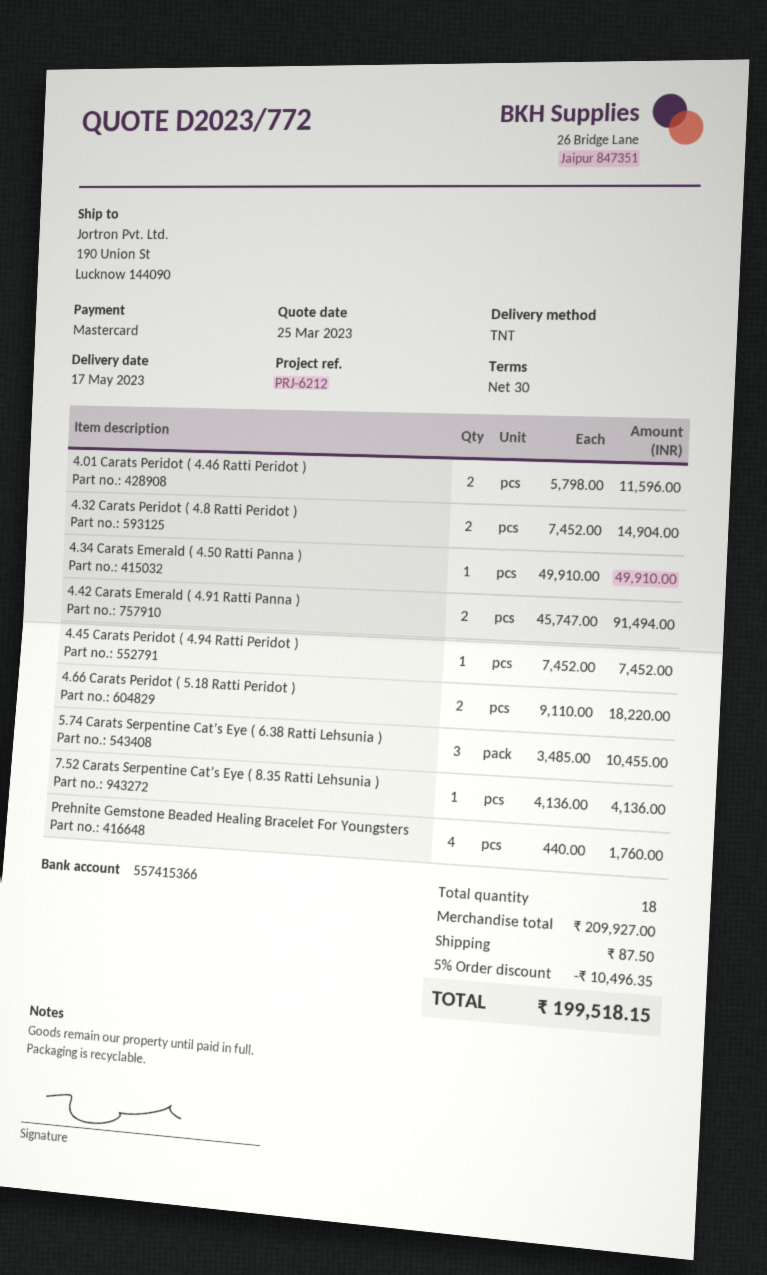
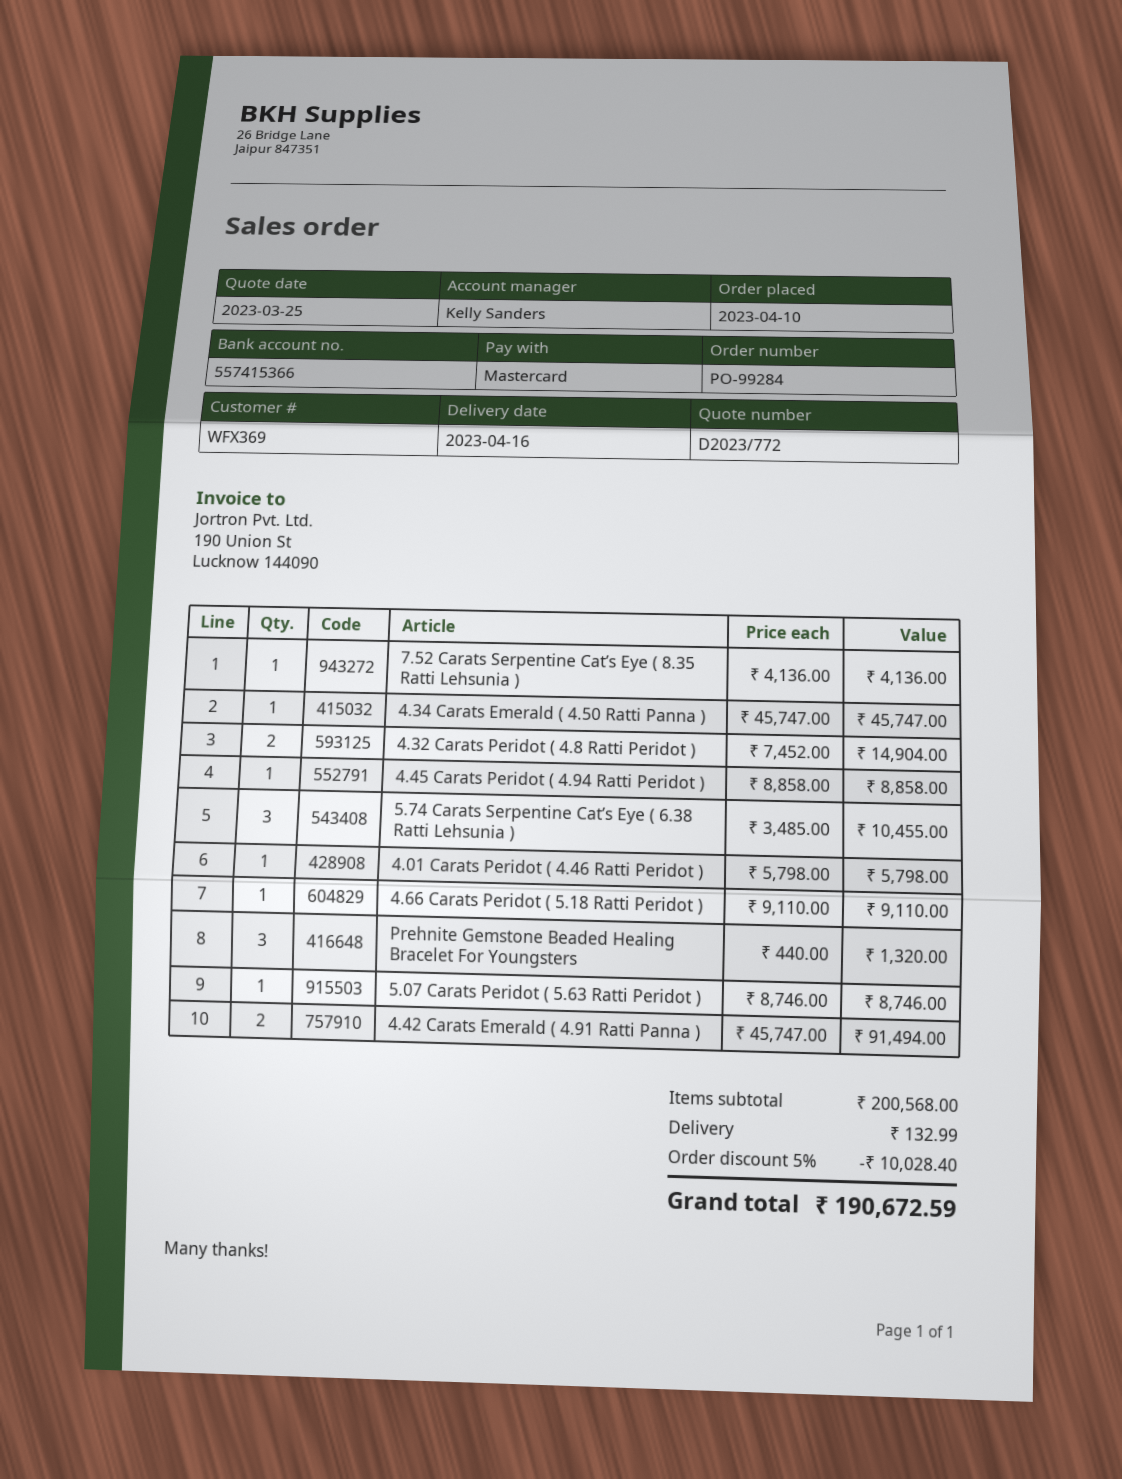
delivery date: 2023-05-17 -> 2023-04-16
4.01 Carats Peridot ( 4.46 Ratti Peridot ): 2 x 5798.00 = 11596.00 -> 1 x 5798.00 = 5798.00
4.34 Carats Emerald ( 4.50 Ratti Panna ): 1 x 49910.00 = 49910.00 -> 1 x 45747.00 = 45747.00
4.45 Carats Peridot ( 4.94 Ratti Peridot ): 1 x 7452.00 = 7452.00 -> 1 x 8858.00 = 8858.00
4.66 Carats Peridot ( 5.18 Ratti Peridot ): 2 x 9110.00 = 18220.00 -> 1 x 9110.00 = 9110.00
Prehnite Gemstone Beaded Healing Bracelet For Youngsters: 4 x 440.00 = 1760.00 -> 3 x 440.00 = 1320.00
5.07 Carats Peridot ( 5.63 Ratti Peridot ): none -> 1 x 8746.00 = 8746.00
subtotal: 209927.00 -> 200568.00
discount: 5% = 10496.35 -> 5% = 10028.40
shipping: 87.50 -> 132.99
total: 199518.15 -> 190672.59

